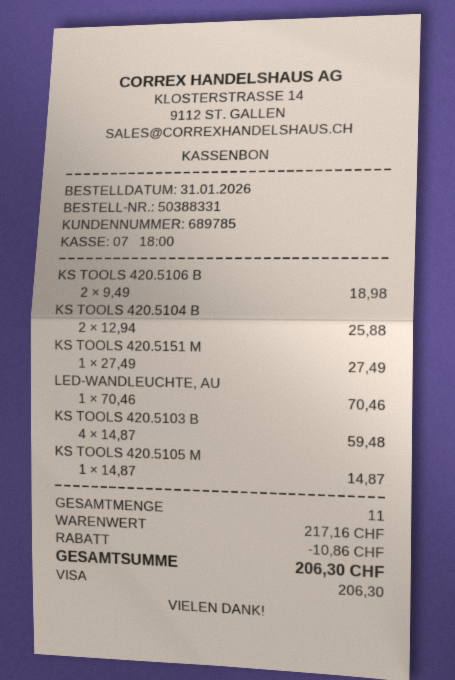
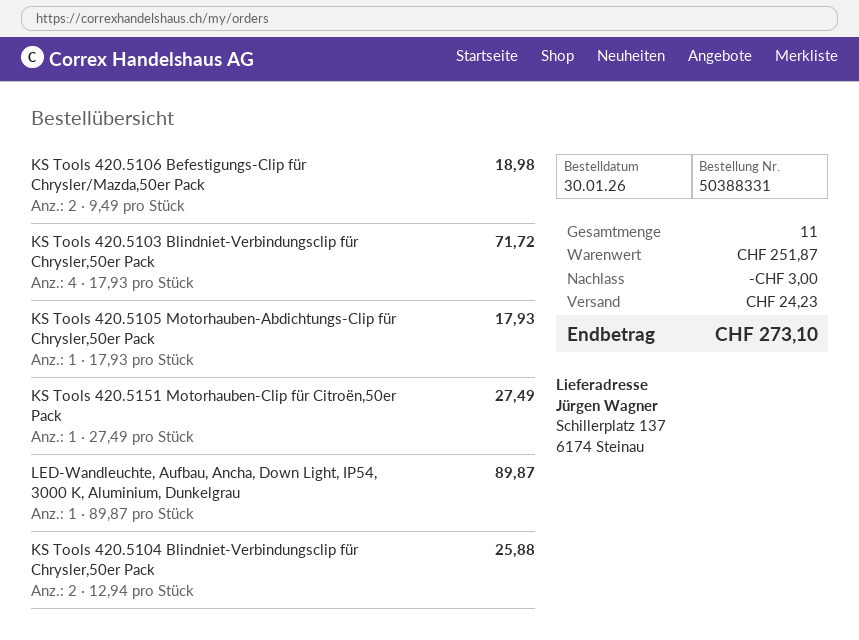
order date: 2026-01-31 -> 2026-01-30
LED-WANDLEUCHTE, AU: 1 x 70.46 = 70.46 -> 1 x 89.87 = 89.87
KS TOOLS 420.5103 B: 4 x 14.87 = 59.48 -> 4 x 17.93 = 71.72
KS TOOLS 420.5105 M: 1 x 14.87 = 14.87 -> 1 x 17.93 = 17.93
subtotal: 217.16 -> 251.87
discount: 10.86 -> 3.00
shipping: none -> 24.23
total: 206.30 -> 273.10

